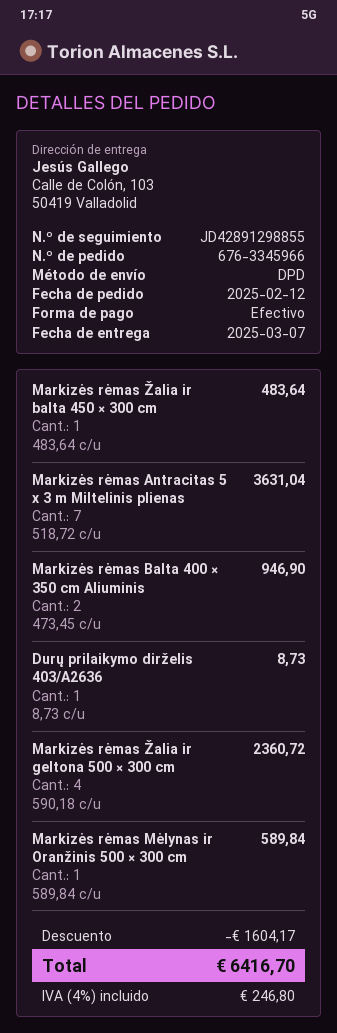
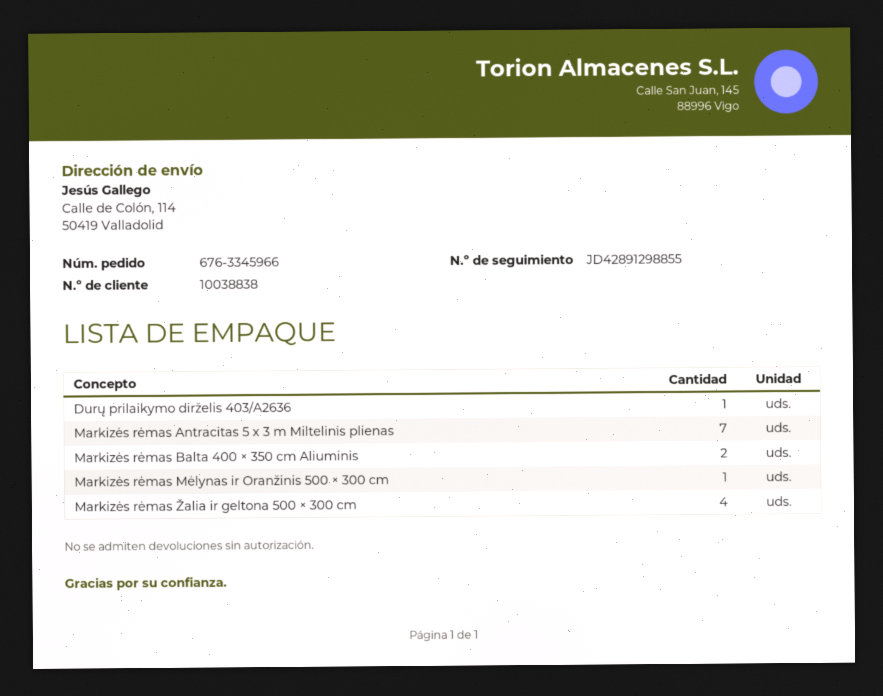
ship to: Calle de Colón, 103, 50419 Valladolid -> Calle de Colón, 114, 50419 Valladolid
Markizės rėmas Žalia ir balta 450 × 300 cm: 1 -> none

